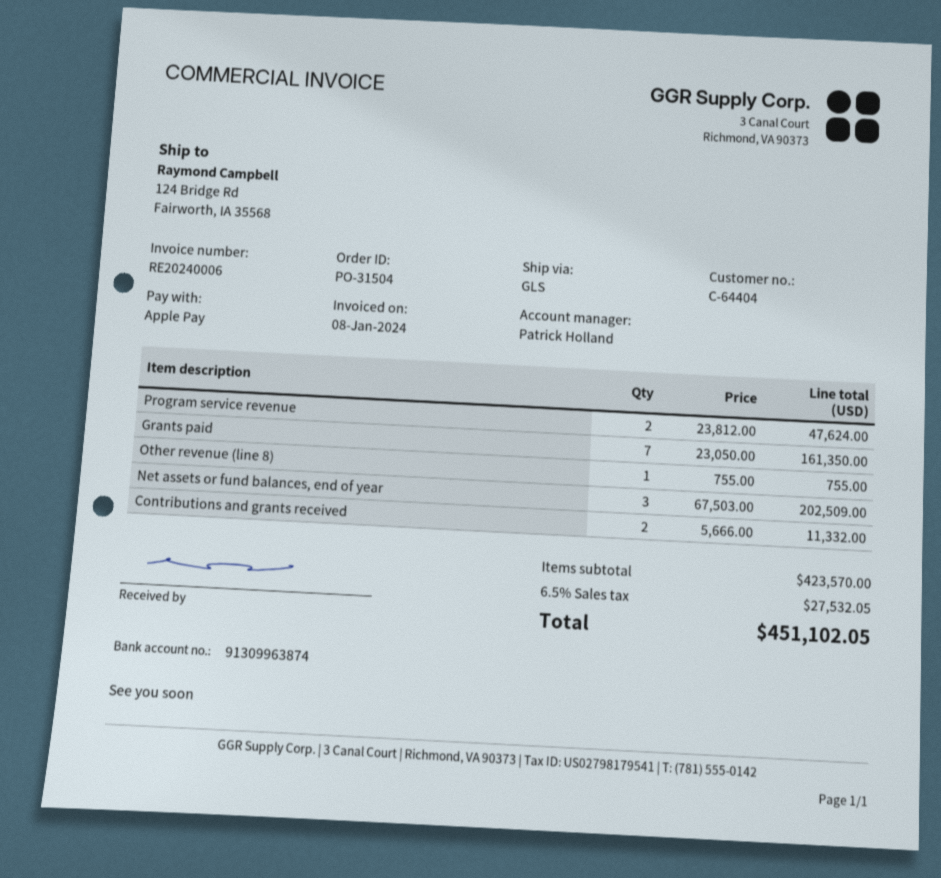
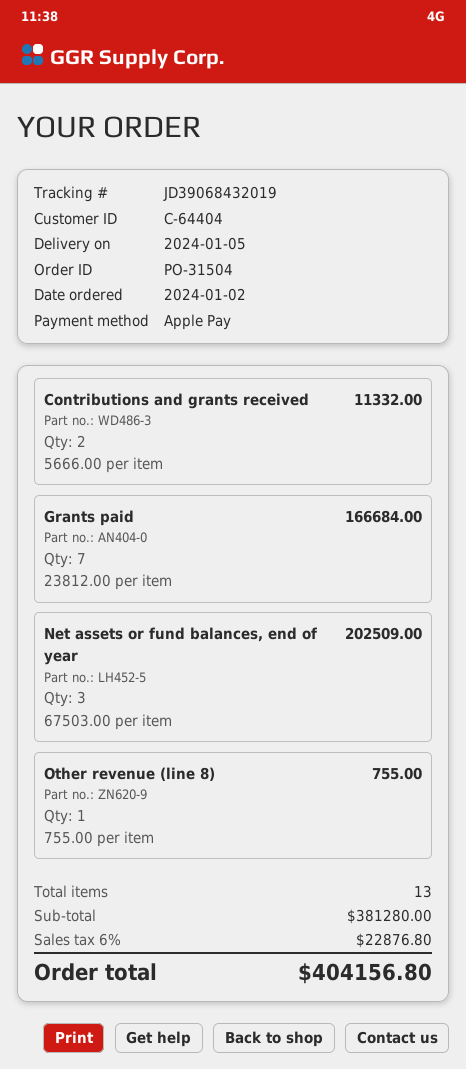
Program service revenue: 2 x 23812.00 = 47624.00 -> none
Grants paid: 7 x 23050.00 = 161350.00 -> 7 x 23812.00 = 166684.00
subtotal: 423570.00 -> 381280.00
tax: 6.5% = 27532.05 -> 6% = 22876.80
total: 451102.05 -> 404156.80

